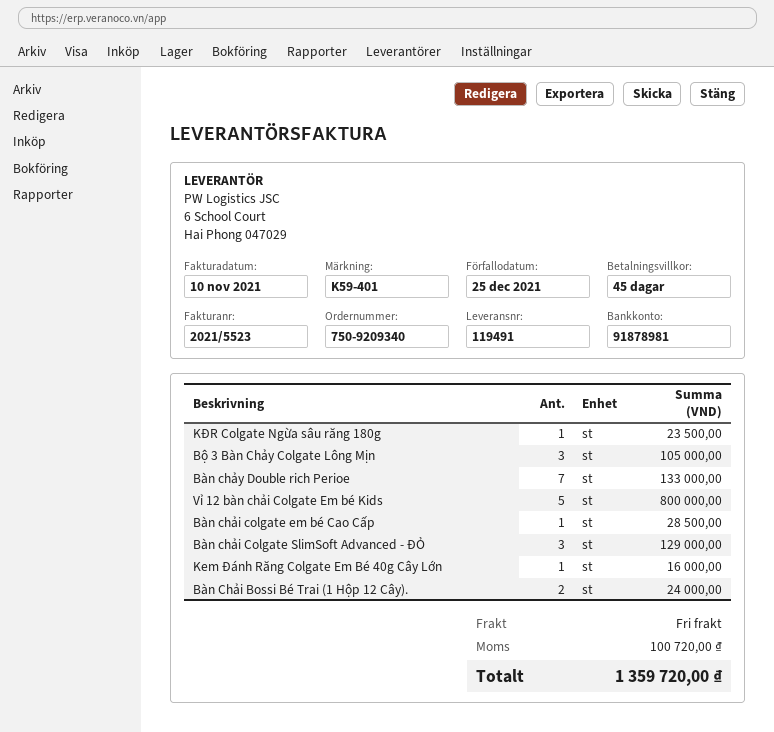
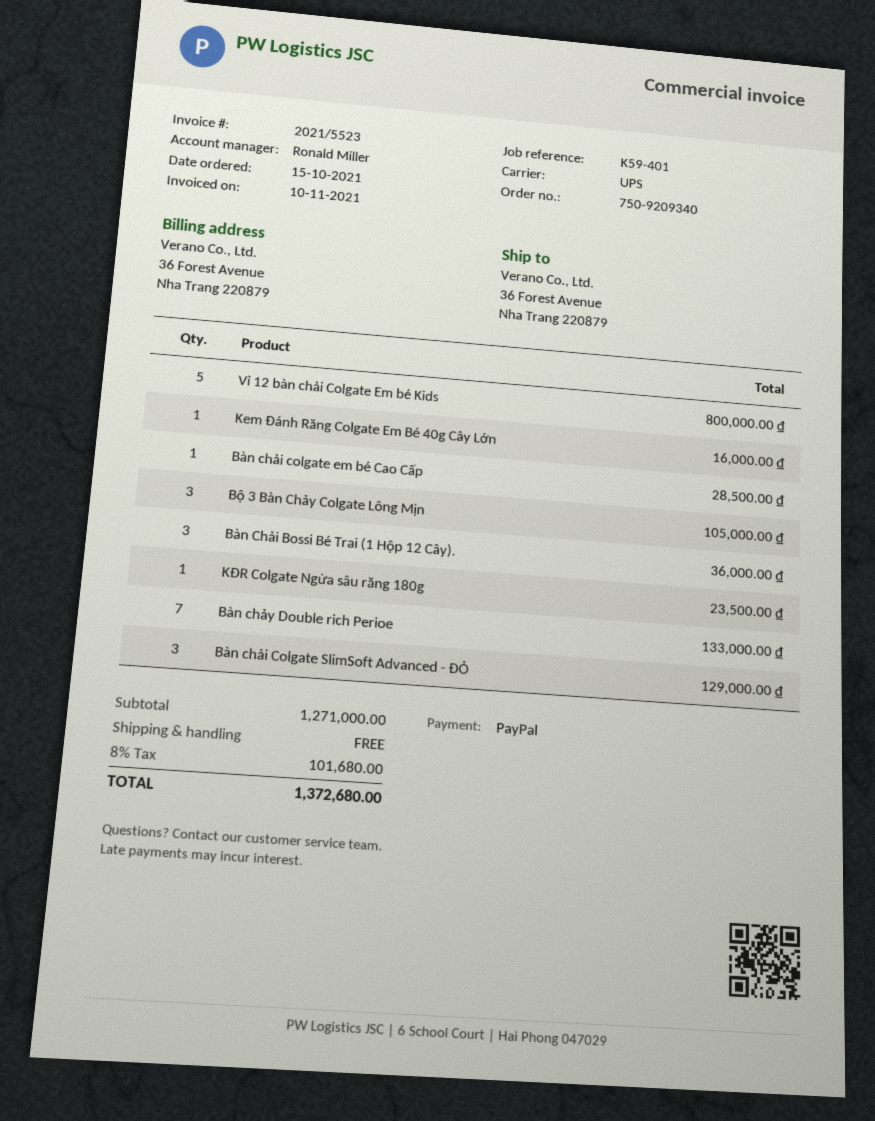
Bàn Chải Bossi Bé Trai (1 Hộp 12 Cây).: 2 for 24000.00 -> 3 for 36000.00
tax: 100720.00 -> 101680.00
total: 1359720.00 -> 1372680.00

